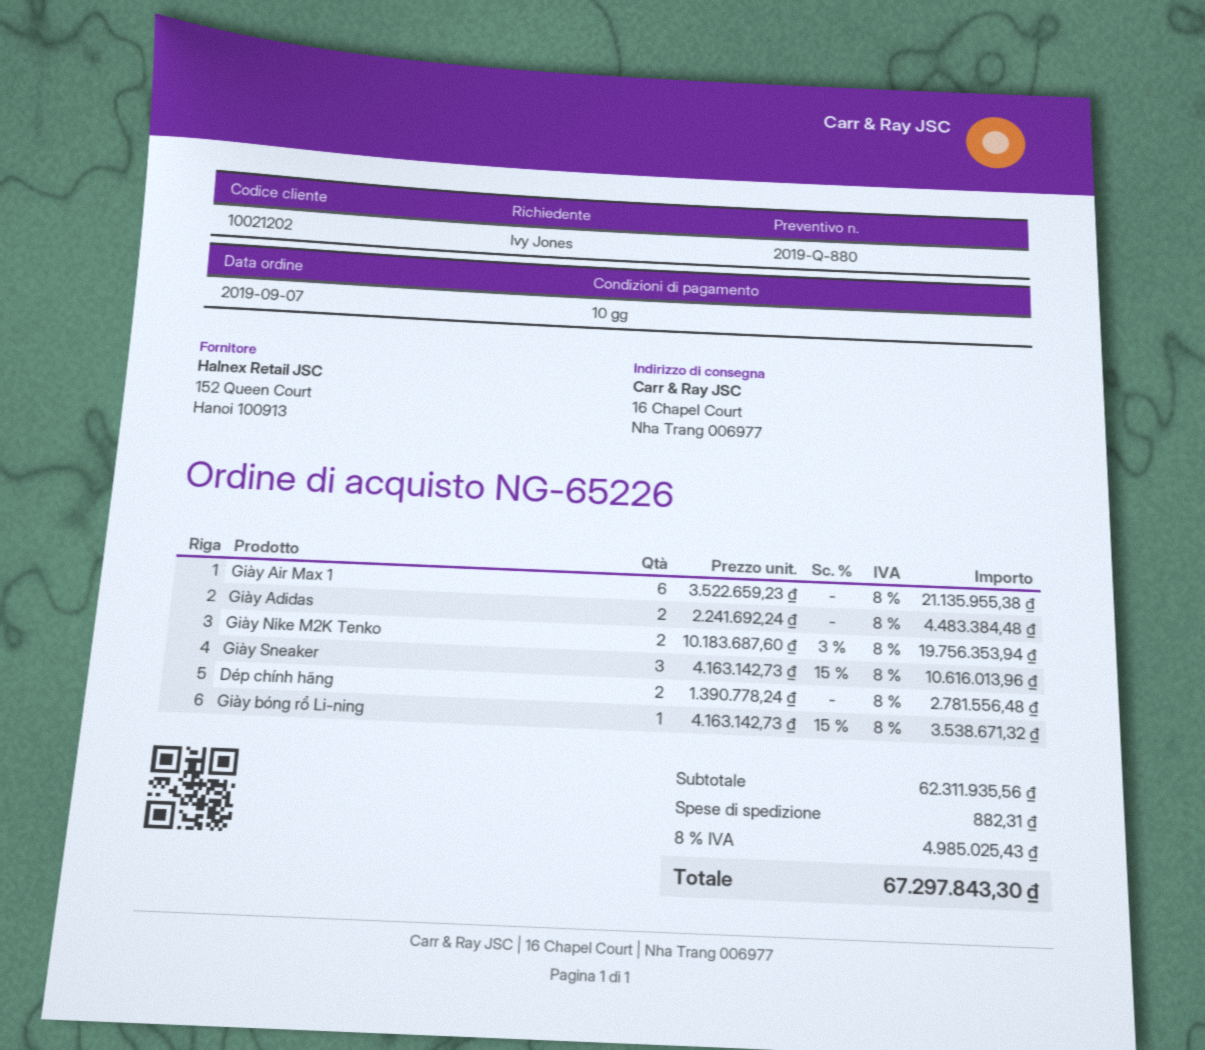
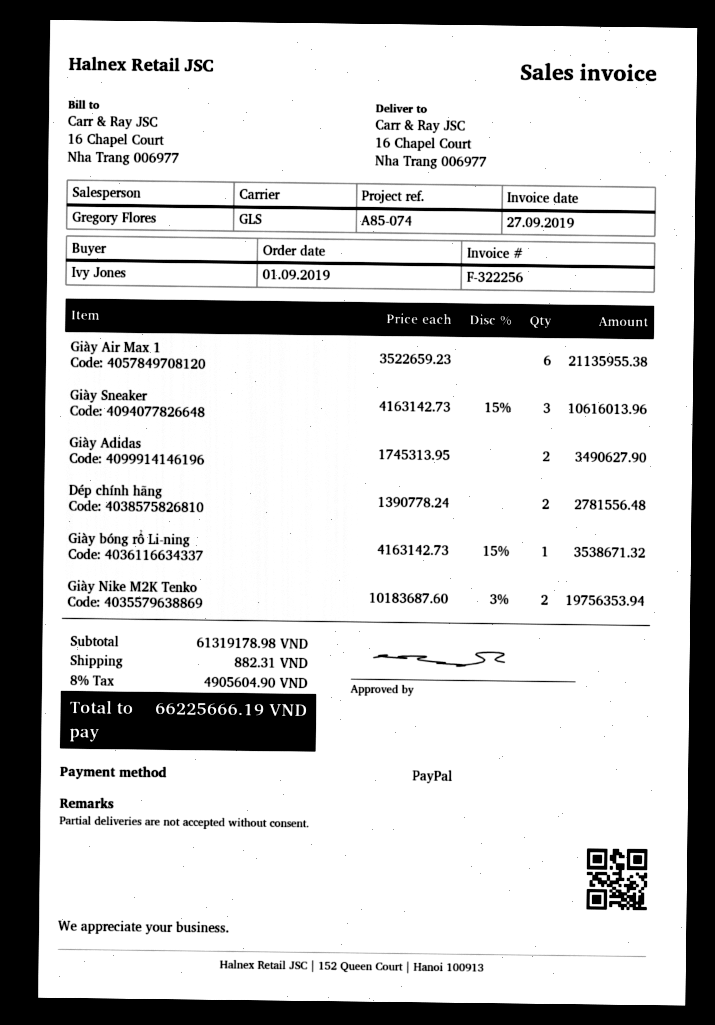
order date: 2019-09-07 -> 2019-09-01
Giày Adidas: 2 x 2241692.24 = 4483384.48 -> 2 x 1745313.95 = 3490627.90
subtotal: 62311935.56 -> 61319178.98
tax: 8% = 4985025.43 -> 8% = 4905604.90
total: 67297843.30 -> 66225666.19

